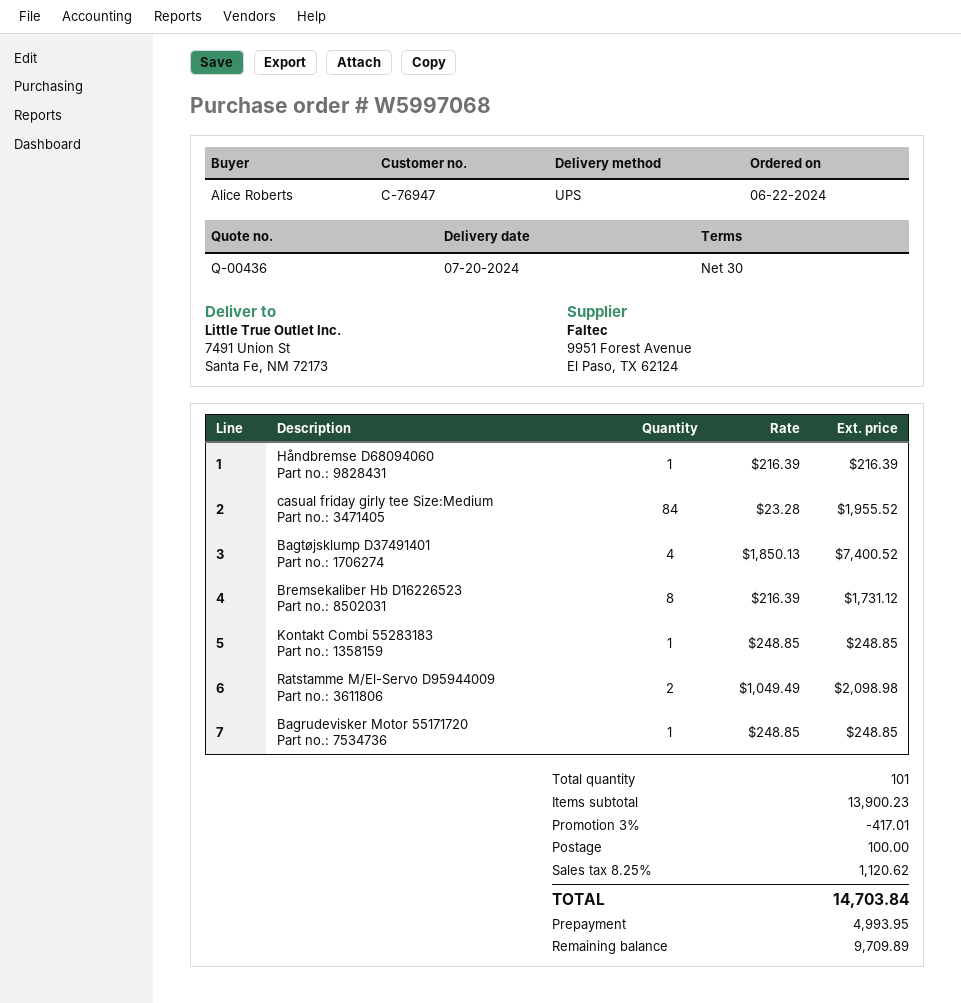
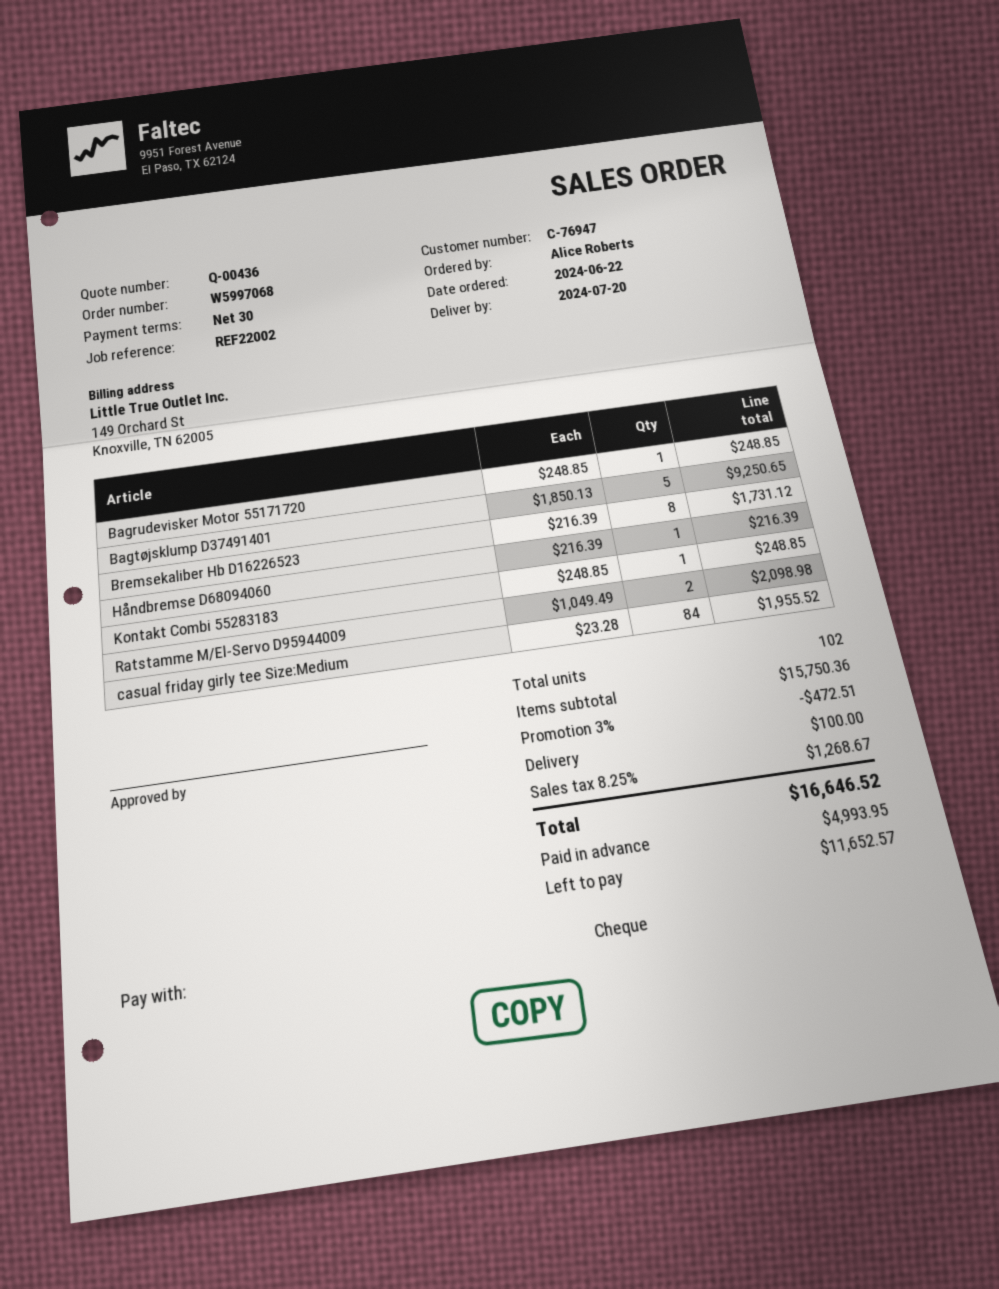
Bagtøjsklump D37491401: 4 x 1850.13 = 7400.52 -> 5 x 1850.13 = 9250.65
total quantity: 101 -> 102
subtotal: 13900.23 -> 15750.36
discount: 3% = 417.01 -> 3% = 472.51
tax: 8.25% = 1120.62 -> 8.25% = 1268.67
total: 14703.84 -> 16646.52
balance: 9709.89 -> 11652.57

